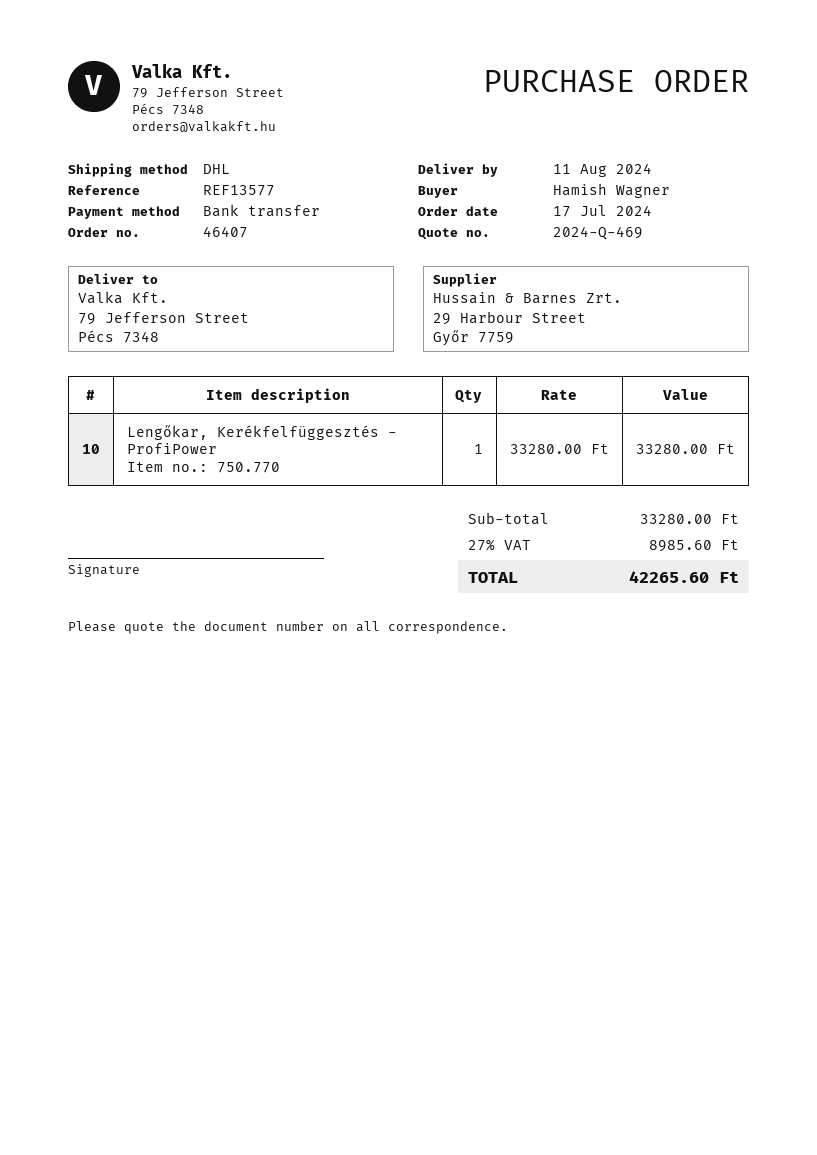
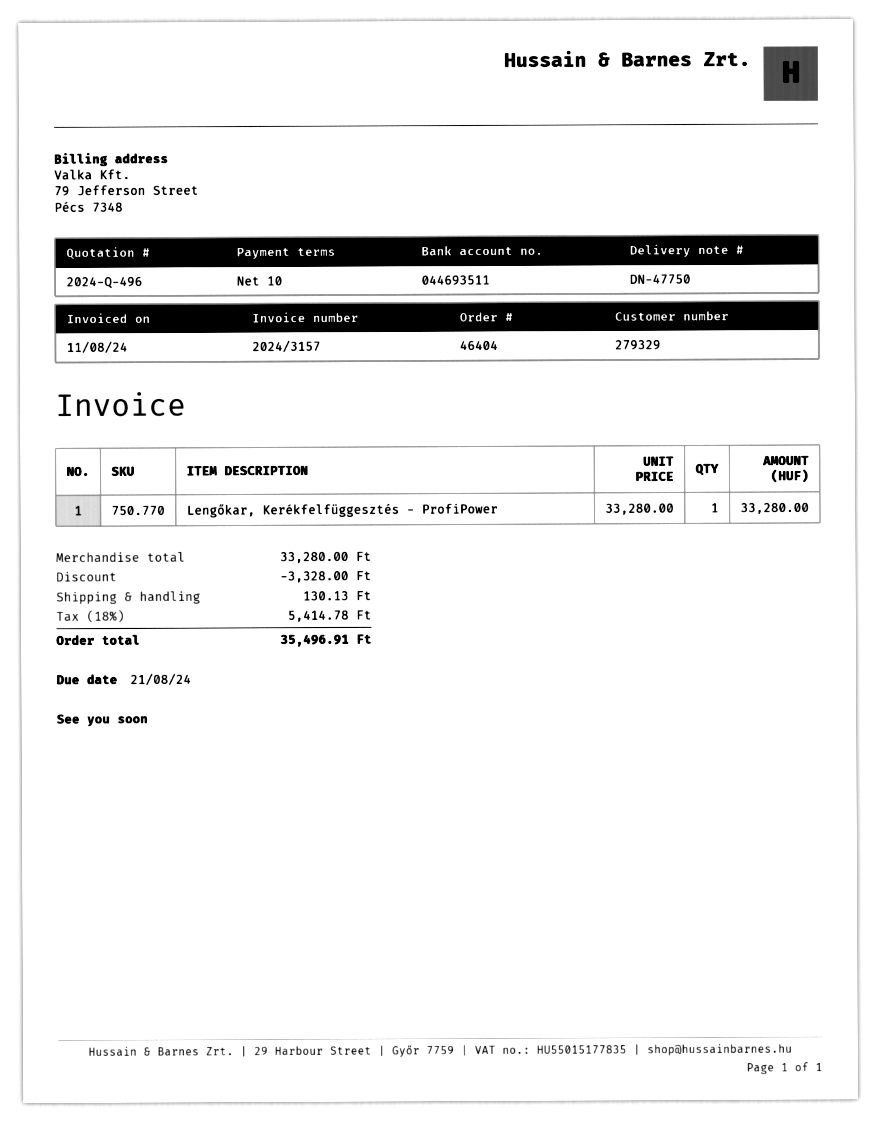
quote number: 2024-Q-469 -> 2024-Q-496
order number: 46407 -> 46404
discount: none -> 3328.00
shipping: none -> 130.13
tax: 27% = 8985.60 -> 18% = 5414.78
total: 42265.60 -> 35496.91

